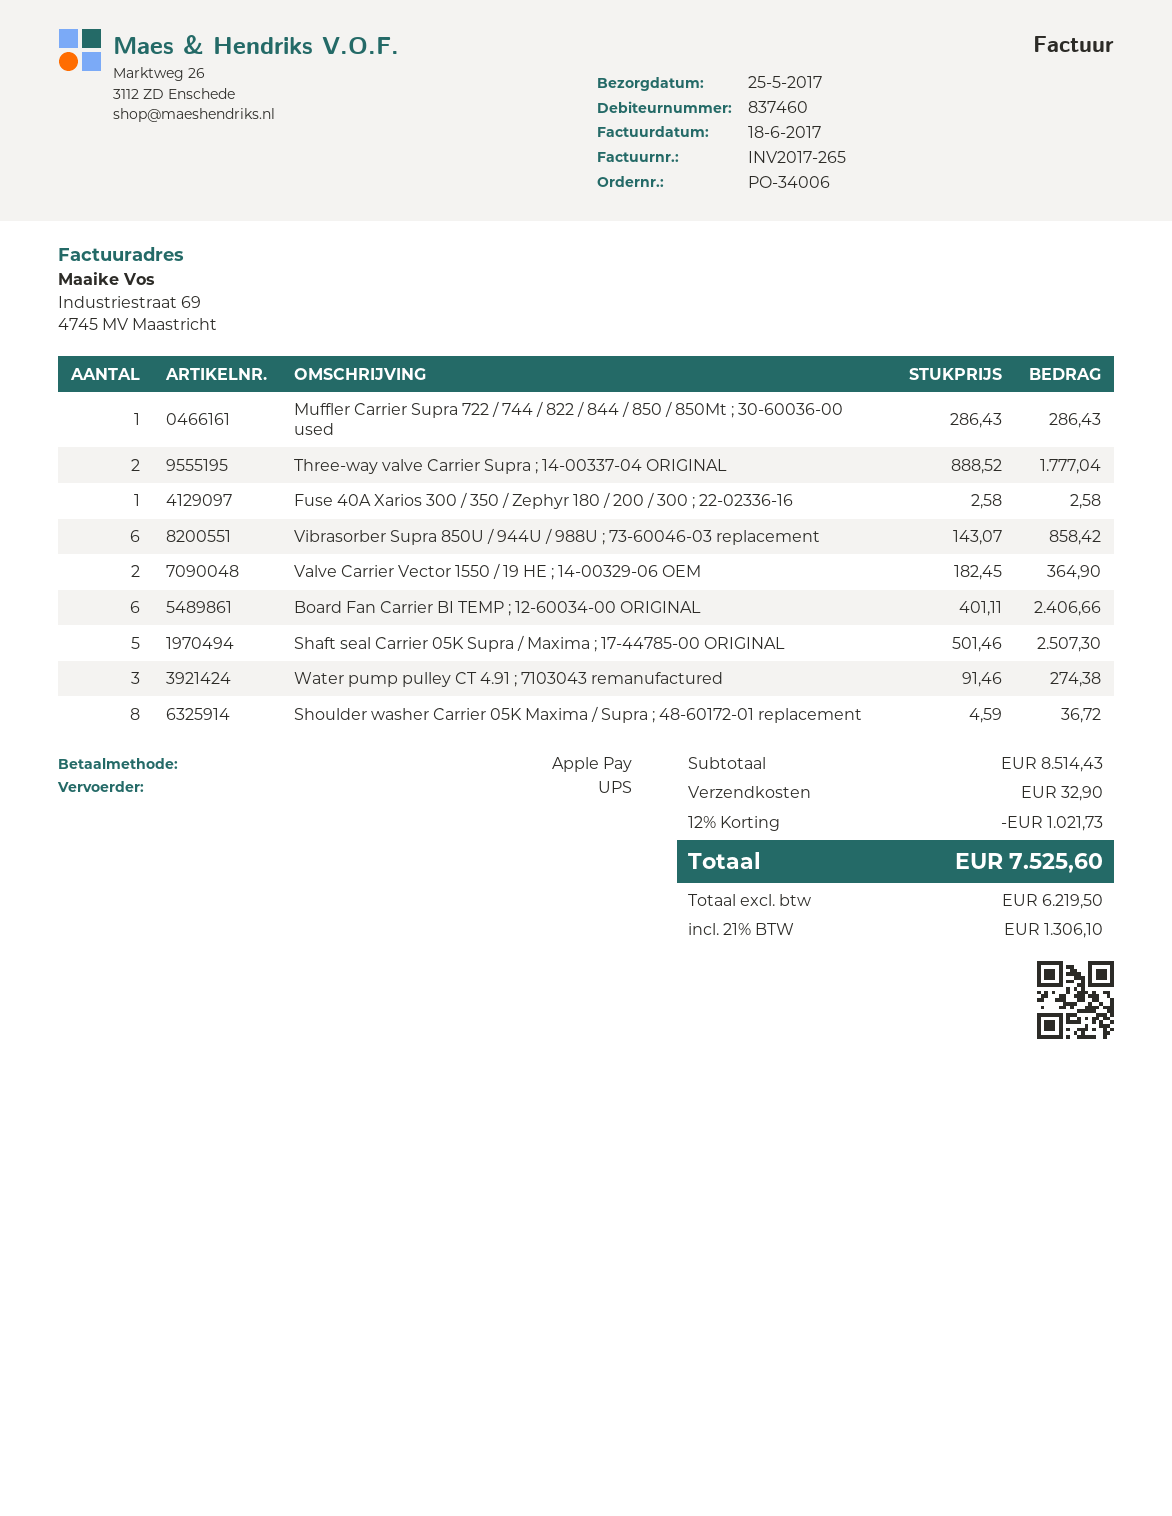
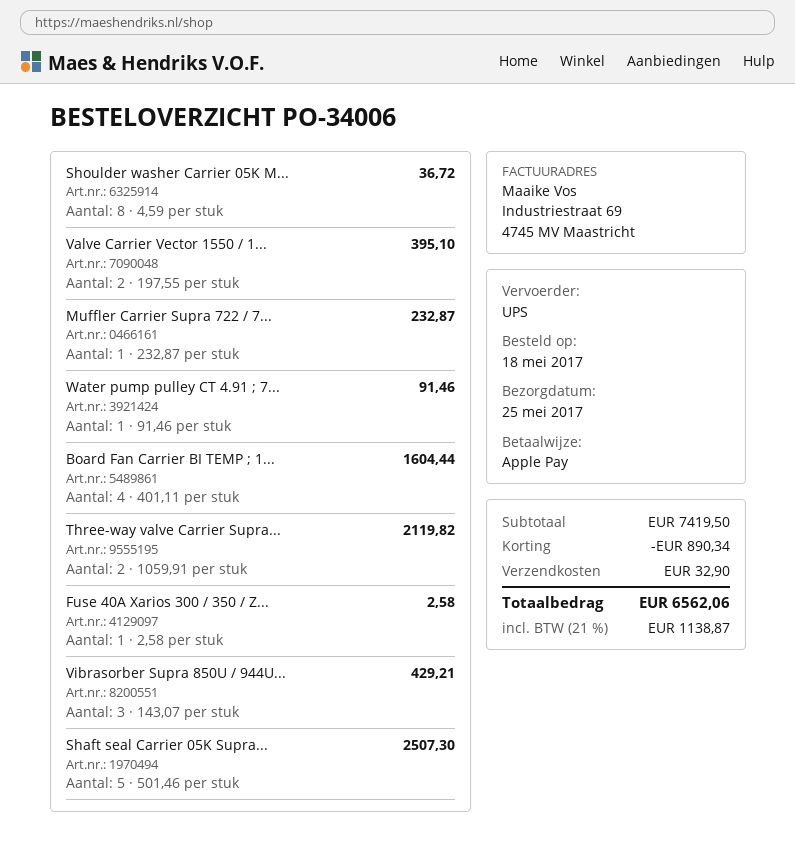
Muffler Carrier Supra 722 / 744 / 822 / 844 / 850 / 850Mt ; 30-60036-00 used: 1 x 286.43 = 286.43 -> 1 x 232.87 = 232.87
Three-way valve Carrier Supra ; 14-00337-04 ORIGINAL: 2 x 888.52 = 1777.04 -> 2 x 1059.91 = 2119.82
Vibrasorber Supra 850U / 944U / 988U ; 73-60046-03 replacement: 6 x 143.07 = 858.42 -> 3 x 143.07 = 429.21
Valve Carrier Vector 1550 / 19 HE ; 14-00329-06 OEM: 2 x 182.45 = 364.90 -> 2 x 197.55 = 395.10
Board Fan Carrier BI TEMP ; 12-60034-00 ORIGINAL: 6 x 401.11 = 2406.66 -> 4 x 401.11 = 1604.44
Water pump pulley CT 4.91 ; 7103043 remanufactured: 3 x 91.46 = 274.38 -> 1 x 91.46 = 91.46
subtotal: 8514.43 -> 7419.50
discount: 1021.73 -> 890.34
tax: 21% = 1306.10 -> 21% = 1138.87
total: 7525.60 -> 6562.06

